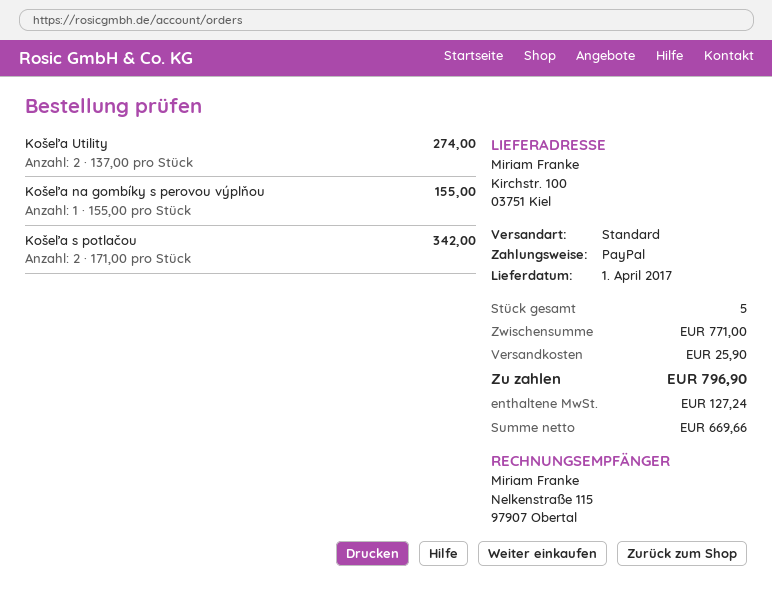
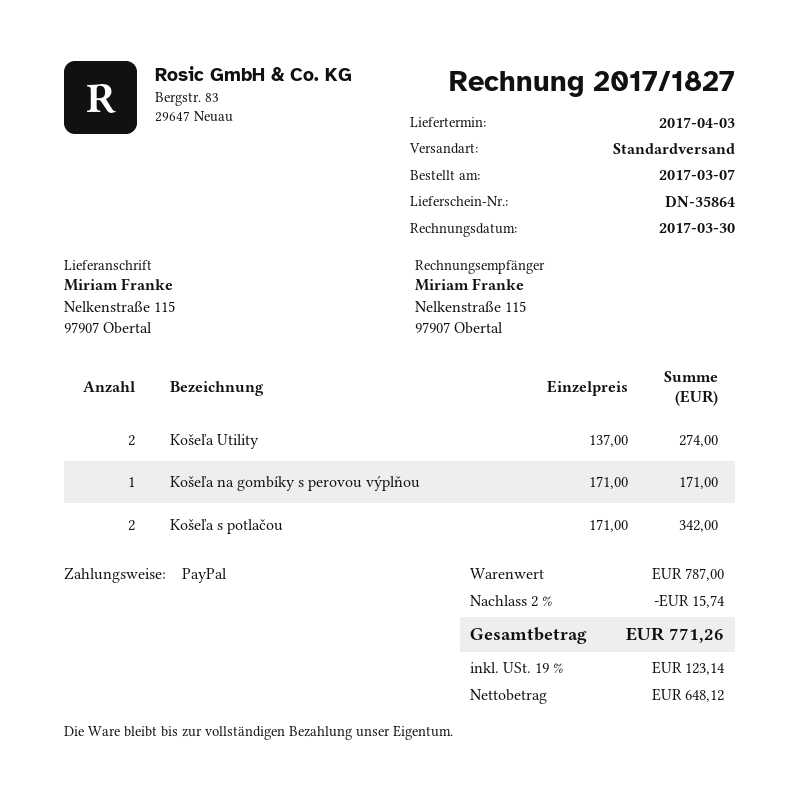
delivery date: 2017-04-01 -> 2017-04-03
ship to: Kirchstr. 100, 03751 Kiel -> Nelkenstraße 115, 97907 Obertal
Košeľa na gombíky s perovou výplňou: 1 x 155.00 = 155.00 -> 1 x 171.00 = 171.00
subtotal: 771.00 -> 787.00
discount: none -> 2% = 15.74
shipping: 25.90 -> none
net: 669.66 -> 648.12
tax: 127.24 -> 123.14
total: 796.90 -> 771.26

